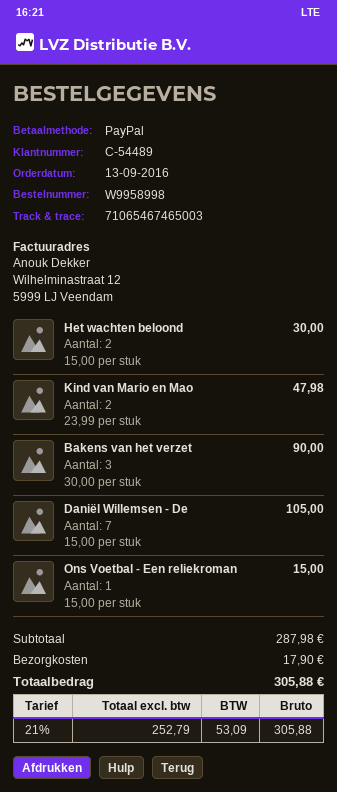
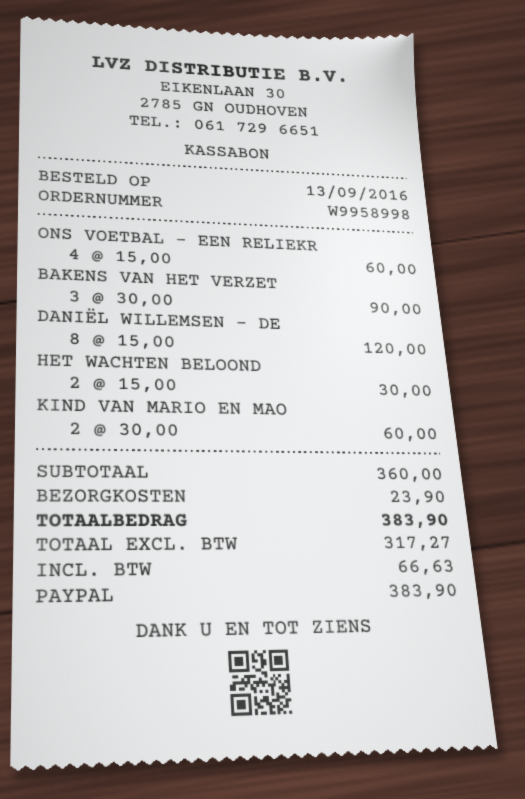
Kind van Mario en Mao: 2 x 23.99 = 47.98 -> 2 x 30.00 = 60.00
Daniël Willemsen - De: 7 x 15.00 = 105.00 -> 8 x 15.00 = 120.00
Ons Voetbal - Een reliekroman: 1 x 15.00 = 15.00 -> 4 x 15.00 = 60.00
subtotal: 287.98 -> 360.00
shipping: 17.90 -> 23.90
net: 252.79 -> 317.27
tax: 53.09 -> 66.63
total: 305.88 -> 383.90

